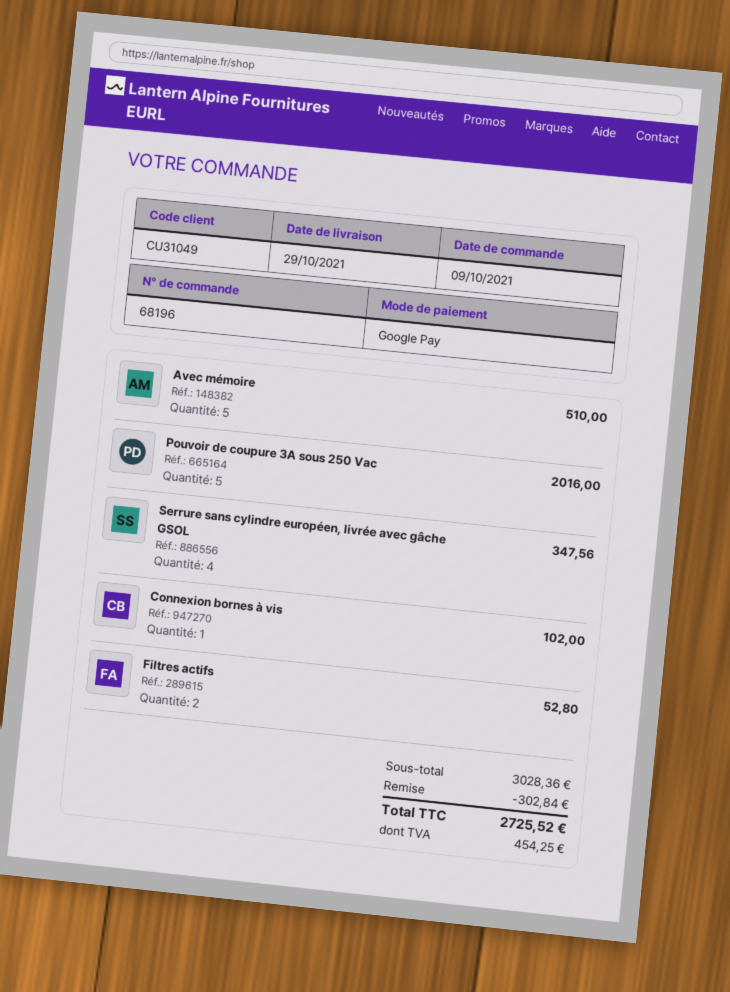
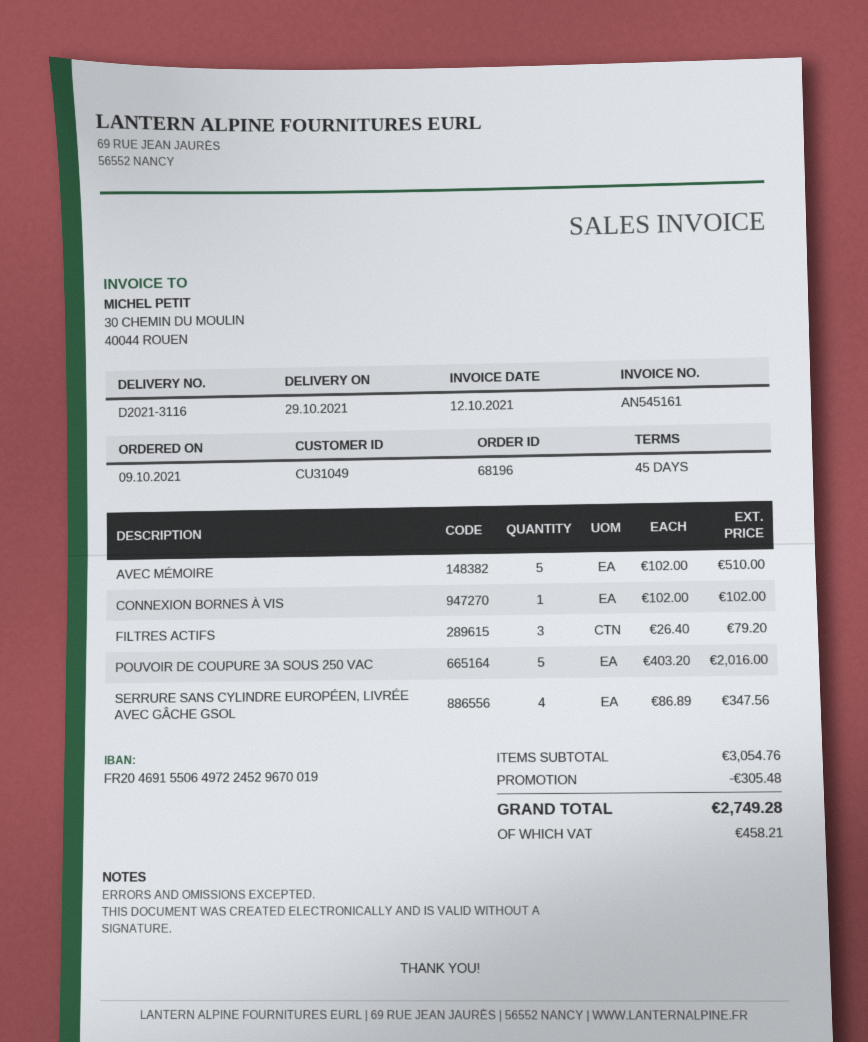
Filtres actifs: 2 for 52.80 -> 3 for 79.20
subtotal: 3028.36 -> 3054.76
discount: 302.84 -> 305.48
tax: 454.25 -> 458.21
total: 2725.52 -> 2749.28

